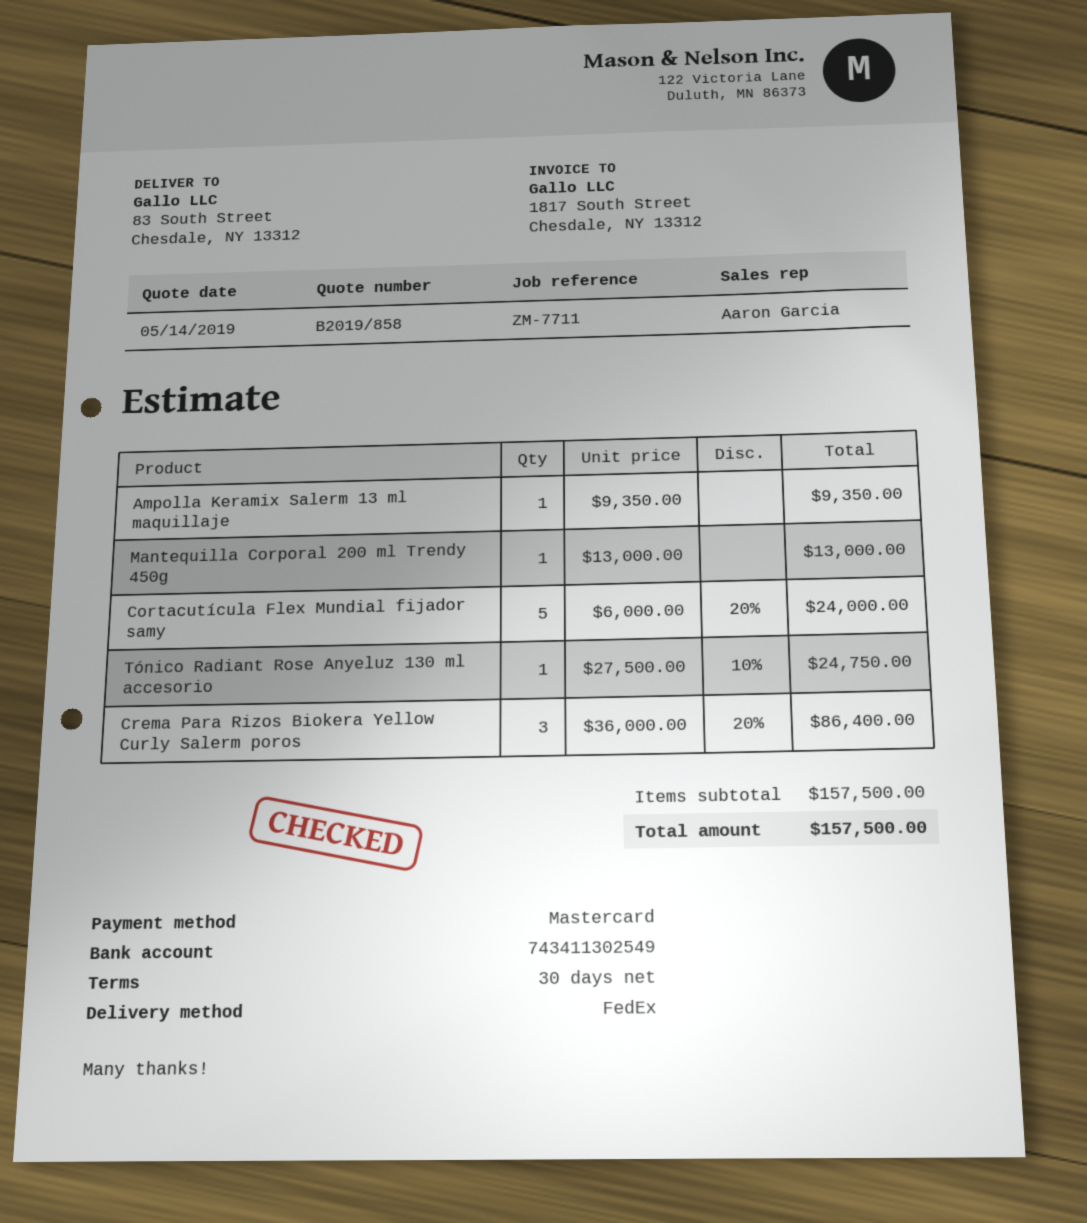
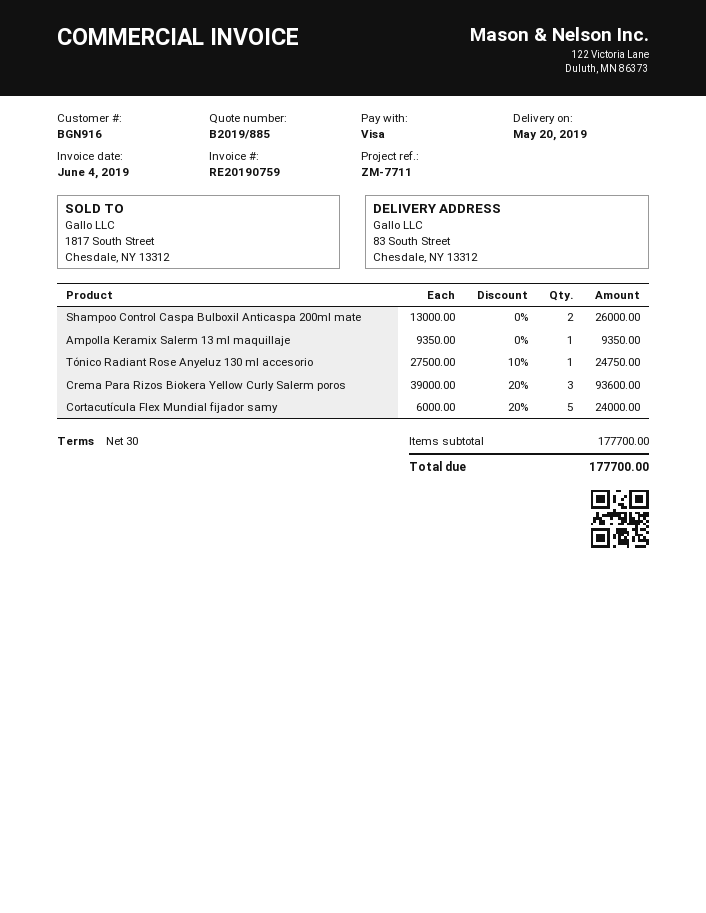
quote number: B2019/858 -> B2019/885
payment method: Mastercard -> Visa
Mantequilla Corporal 200 ml Trendy 450g: 1 x 13000.00 = 13000.00 -> none
Crema Para Rizos Biokera Yellow Curly Salerm poros: 3 x 36000.00 - 20% = 86400.00 -> 3 x 39000.00 - 20% = 93600.00
Shampoo Control Caspa Bulboxil Anticaspa 200ml mate: none -> 2 x 13000.00 = 26000.00
subtotal: 157500.00 -> 177700.00
total: 157500.00 -> 177700.00

